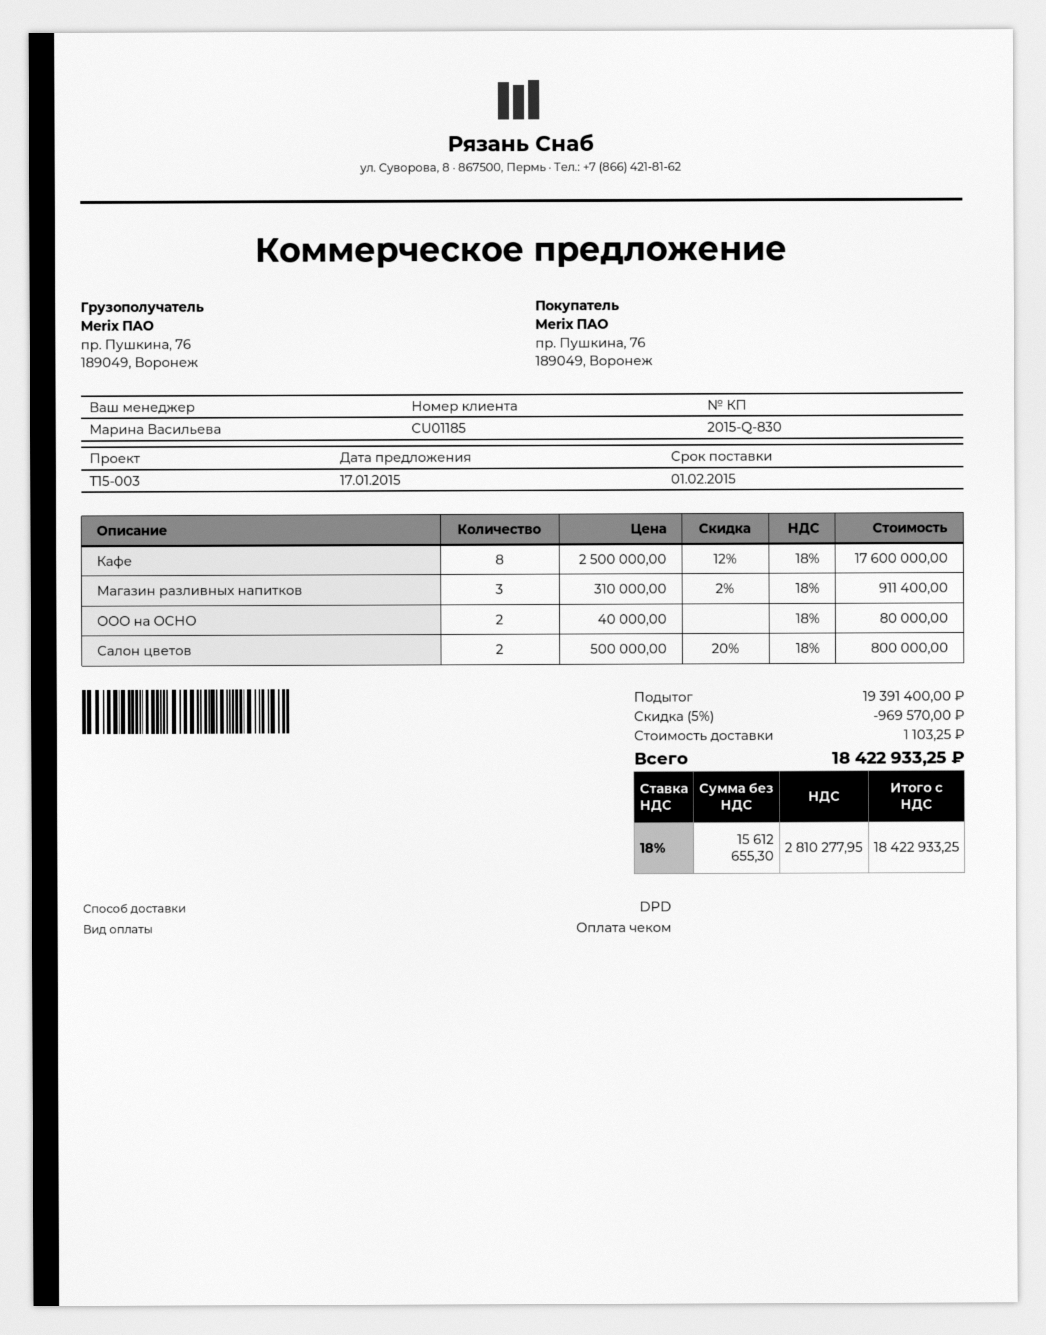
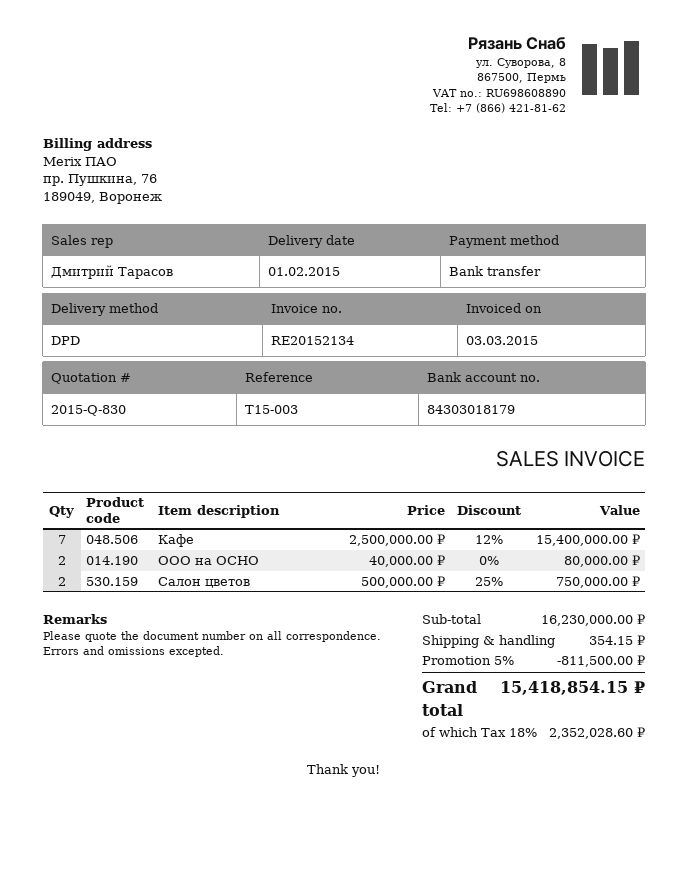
sales rep: Марина Васильева -> Дмитрий Тарасов
payment method: cheque -> bank transfer
Кафе: 8 x 2500000.00 - 12% = 17600000.00 -> 7 x 2500000.00 - 12% = 15400000.00
Магазин разливных напитков: 3 x 310000.00 - 2% = 911400.00 -> none
Салон цветов: 2 x 500000.00 - 20% = 800000.00 -> 2 x 500000.00 - 25% = 750000.00
subtotal: 19391400.00 -> 16230000.00
discount: 5% = 969570.00 -> 5% = 811500.00
shipping: 1103.25 -> 354.15
tax: 18% = 2810277.95 -> 18% = 2352028.60
total: 18422933.25 -> 15418854.15

